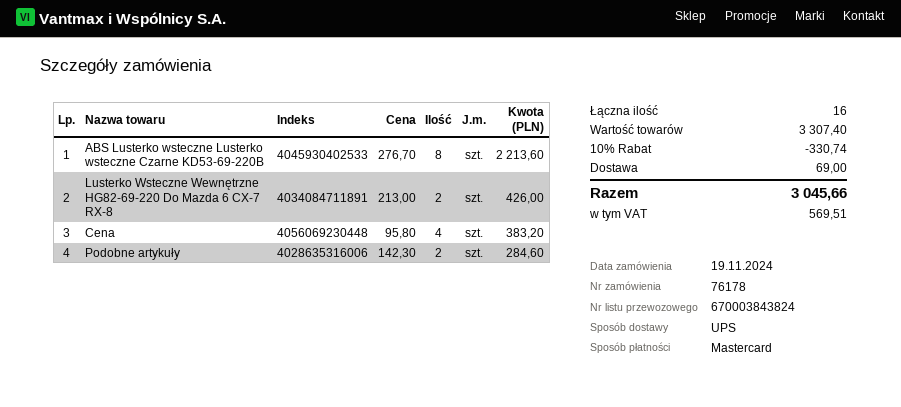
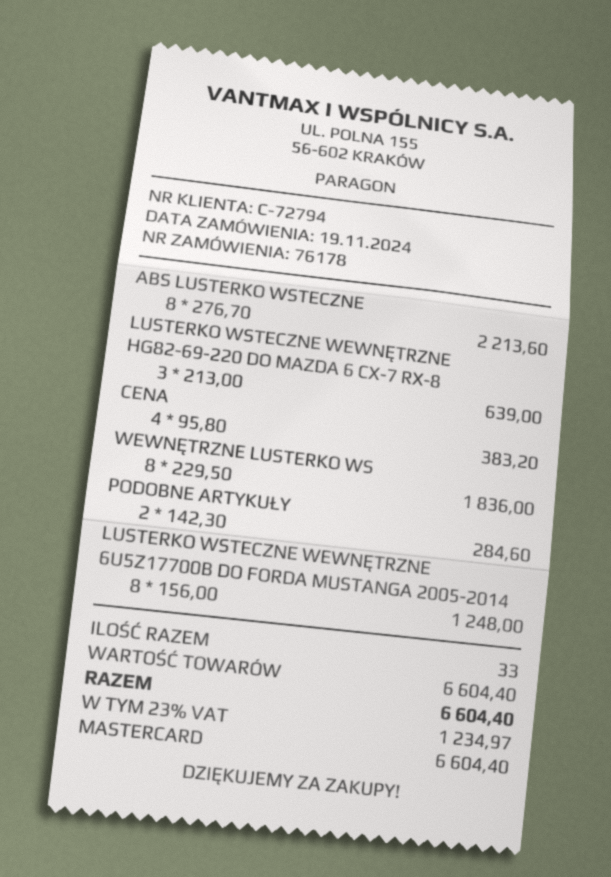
Lusterko Wsteczne Wewnętrzne HG82-69-220 Do Mazda 6 CX-7 RX-8: 2 x 213.00 = 426.00 -> 3 x 213.00 = 639.00
WEWNĘTRZNE LUSTERKO WS: none -> 8 x 229.50 = 1836.00
LUSTERKO WSTECZNE WEWNĘTRZNE 6U5Z17700B DO FORDA MUSTANGA 2005-2014: none -> 8 x 156.00 = 1248.00
total quantity: 16 -> 33
subtotal: 3307.40 -> 6604.40
discount: 10% = 330.74 -> none
shipping: 69.00 -> none
tax: 569.51 -> 1234.97
total: 3045.66 -> 6604.40

